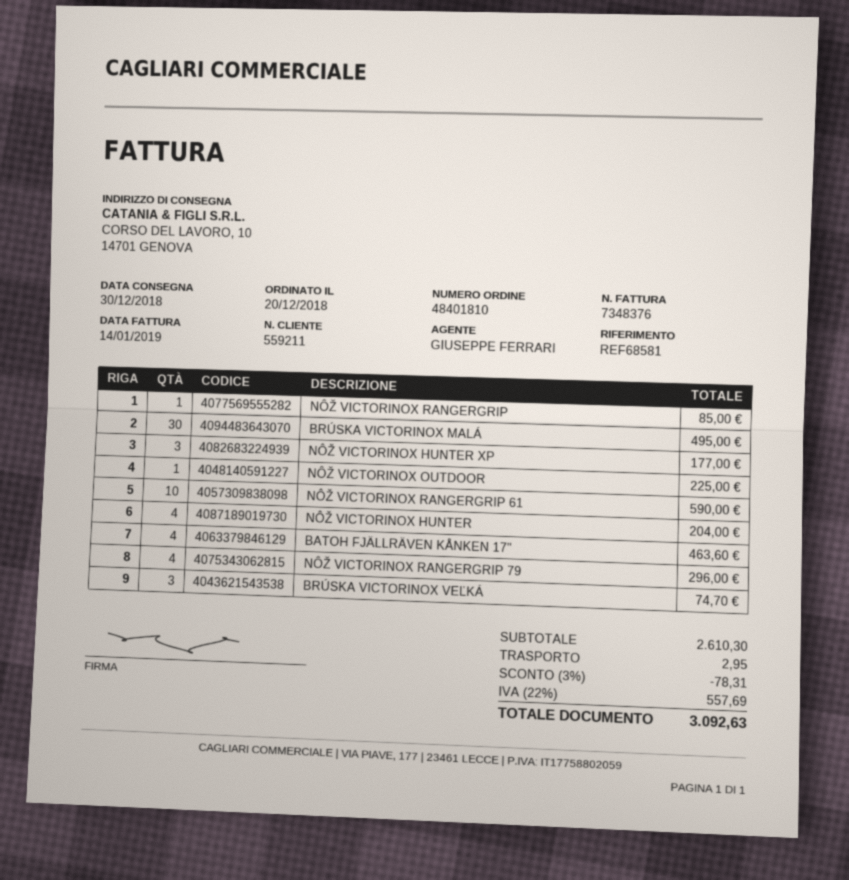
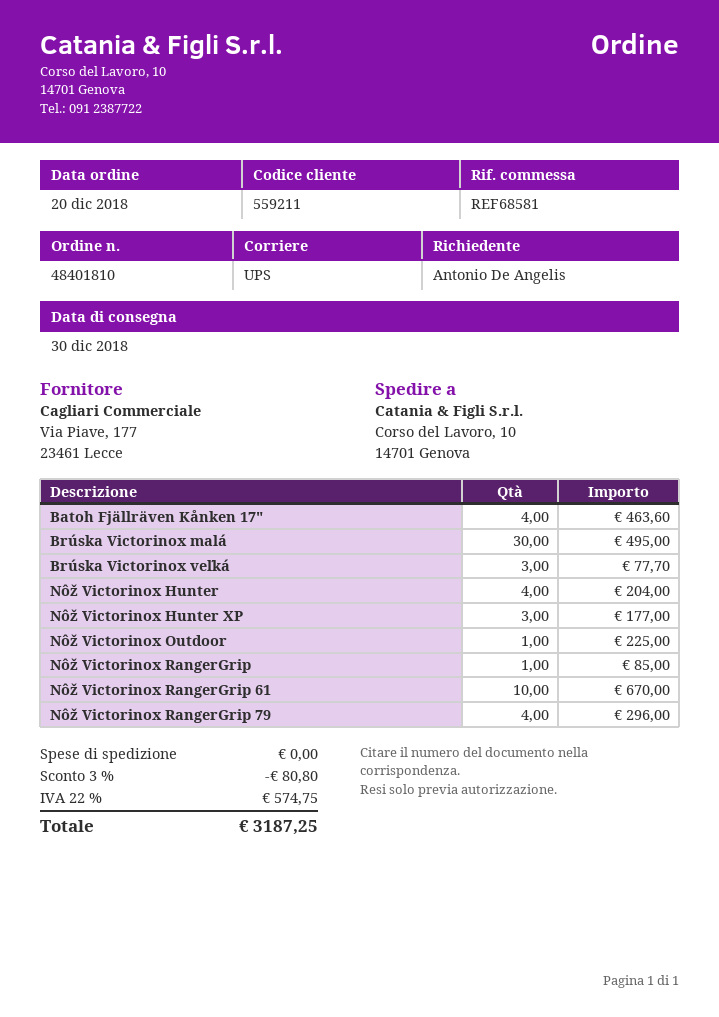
NÔŽ VICTORINOX RANGERGRIP 61: 10 for 590.00 -> 10 for 670.00
BRÚSKA VICTORINOX VEĽKÁ: 3 for 74.70 -> 3 for 77.70
discount: 3% = 78.31 -> 3% = 80.80
shipping: 2.95 -> 0.00
tax: 22% = 557.69 -> 22% = 574.75
total: 3092.63 -> 3187.25

